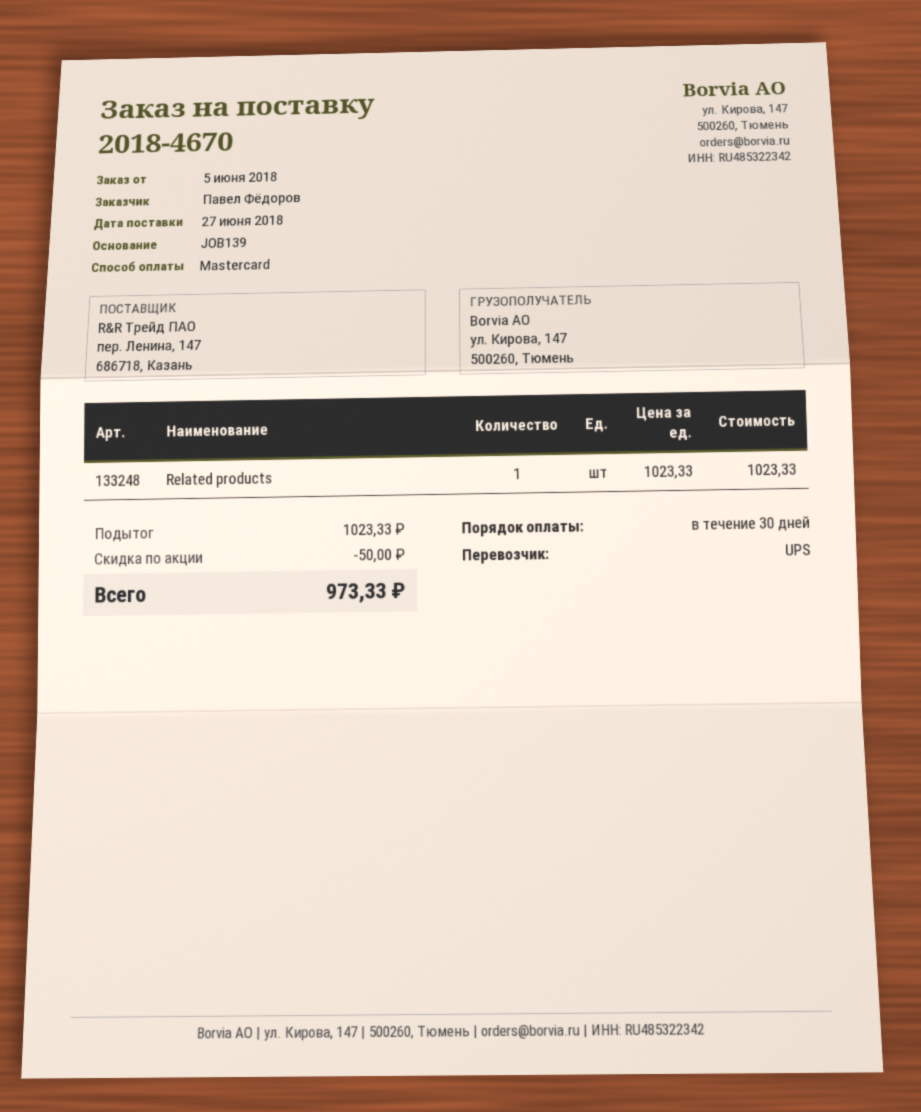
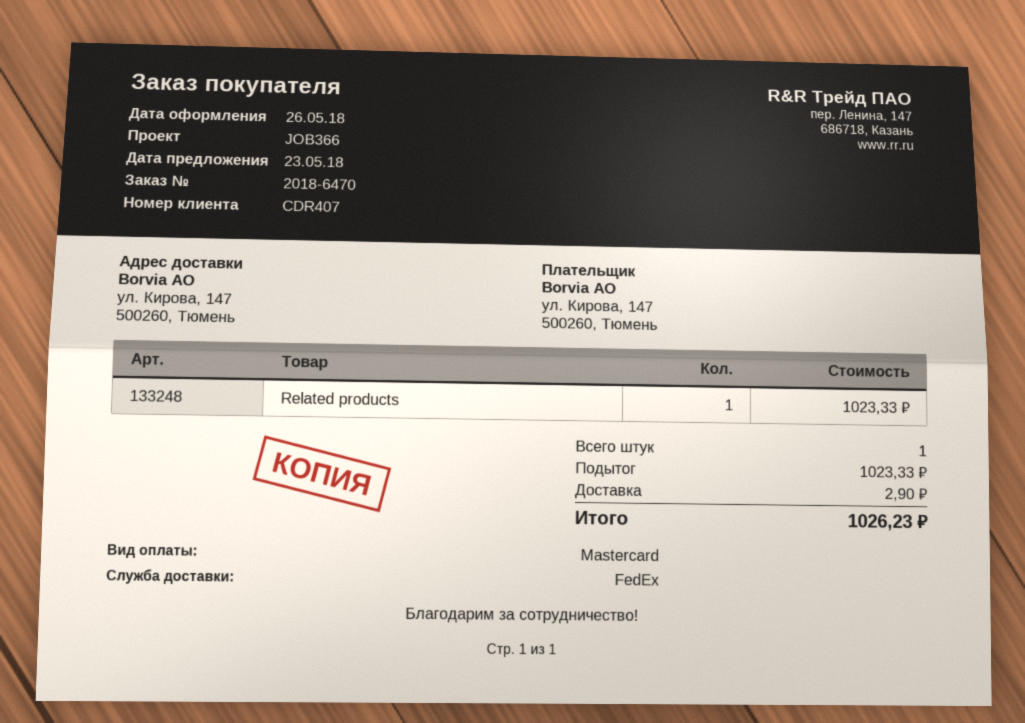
order number: 2018-4670 -> 2018-6470
order date: 2018-06-05 -> 2018-05-26
reference: JOB139 -> JOB366
shipping method: UPS -> FedEx
discount: 50.00 -> none
shipping: none -> 2.90
total: 973.33 -> 1026.23

